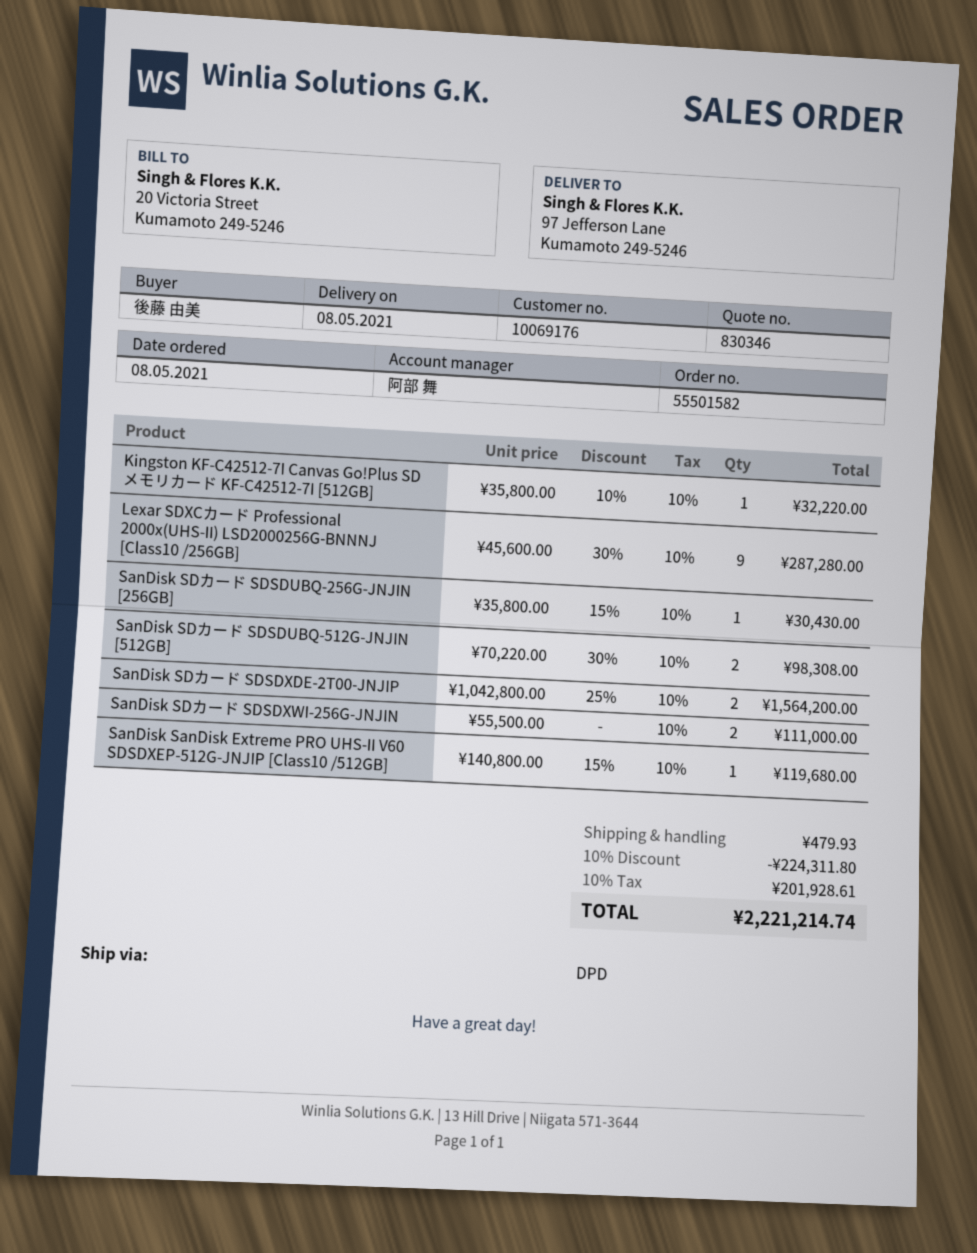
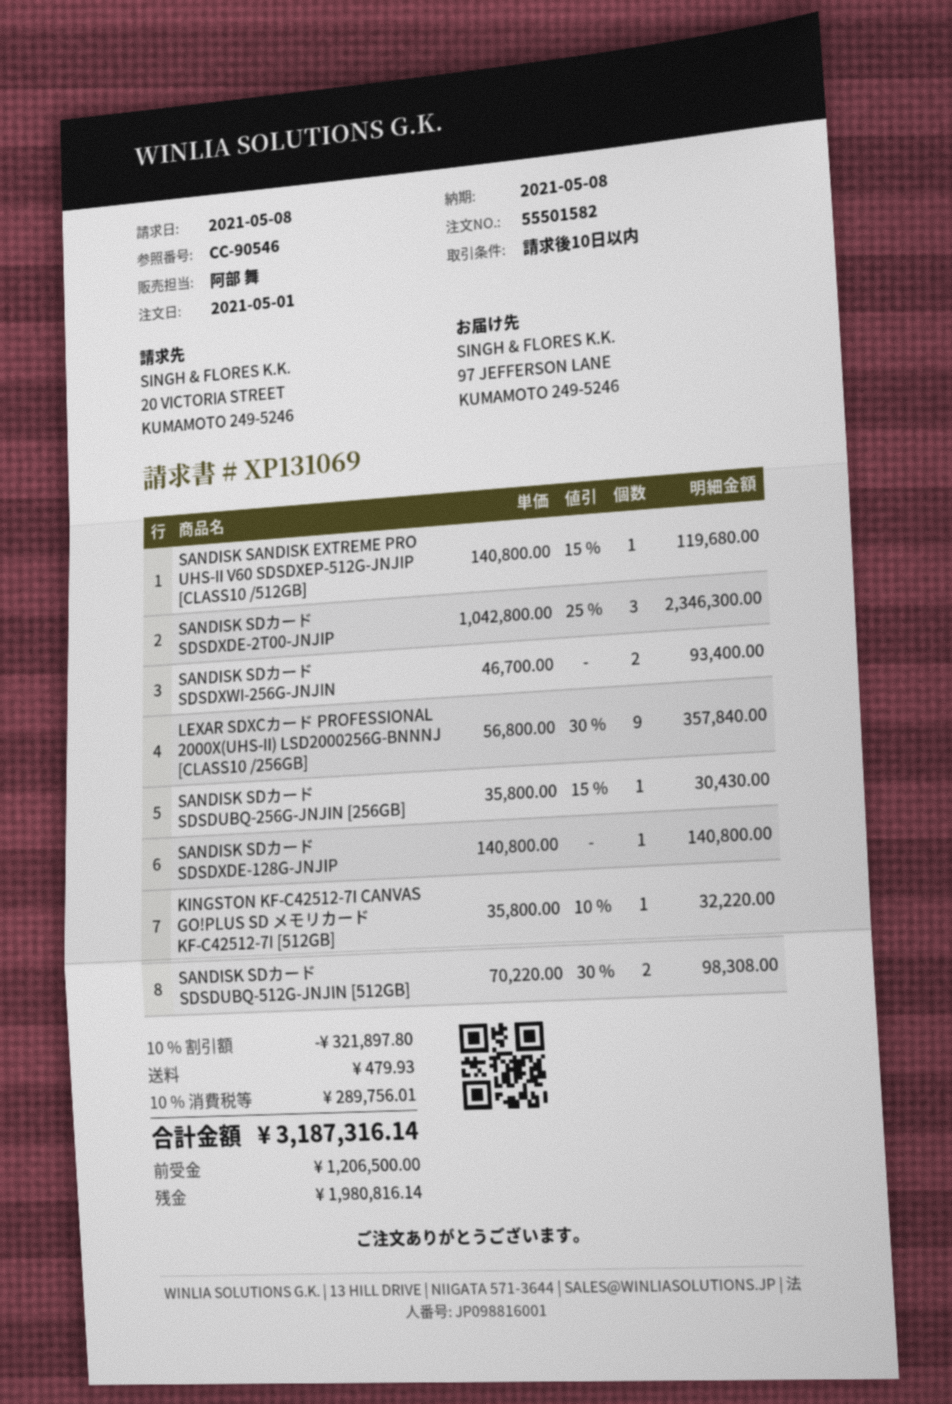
order date: 2021-05-08 -> 2021-05-01
Lexar SDXCカード Professional 2000x(UHS-II) LSD2000256G-BNNNJ [Class10 /256GB]: 9 x 45600.00 - 30% = 287280.00 -> 9 x 56800.00 - 30% = 357840.00
SanDisk SDカード SDSDXDE-2T00-JNJIP: 2 x 1042800.00 - 25% = 1564200.00 -> 3 x 1042800.00 - 25% = 2346300.00
SanDisk SDカード SDSDXWI-256G-JNJIN: 2 x 55500.00 = 111000.00 -> 2 x 46700.00 = 93400.00
SANDISK SDカード SDSDXDE-128G-JNJIP: none -> 1 x 140800.00 = 140800.00
discount: 10% = 224311.80 -> 10% = 321897.80
tax: 10% = 201928.61 -> 10% = 289756.01
total: 2221214.74 -> 3187316.14

